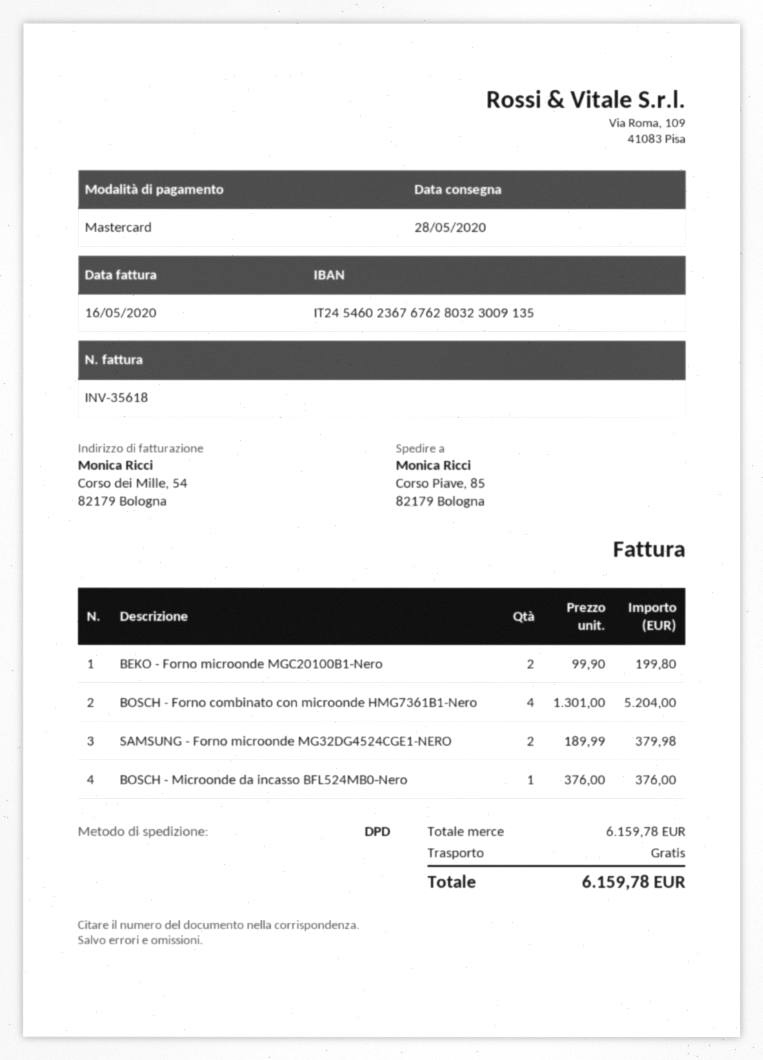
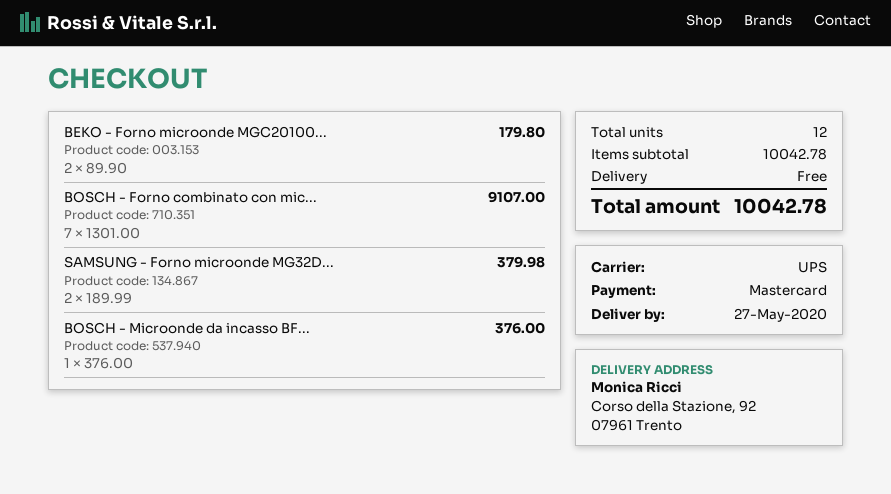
delivery date: 2020-05-28 -> 2020-05-27
shipping method: DPD -> UPS
ship to: Corso Piave, 85, 82179 Bologna -> Corso della Stazione, 92, 07961 Trento
BEKO - Forno microonde MGC20100B1-Nero: 2 x 99.90 = 199.80 -> 2 x 89.90 = 179.80
BOSCH - Forno combinato con microonde HMG7361B1-Nero: 4 x 1301.00 = 5204.00 -> 7 x 1301.00 = 9107.00
subtotal: 6159.78 -> 10042.78
total: 6159.78 -> 10042.78

